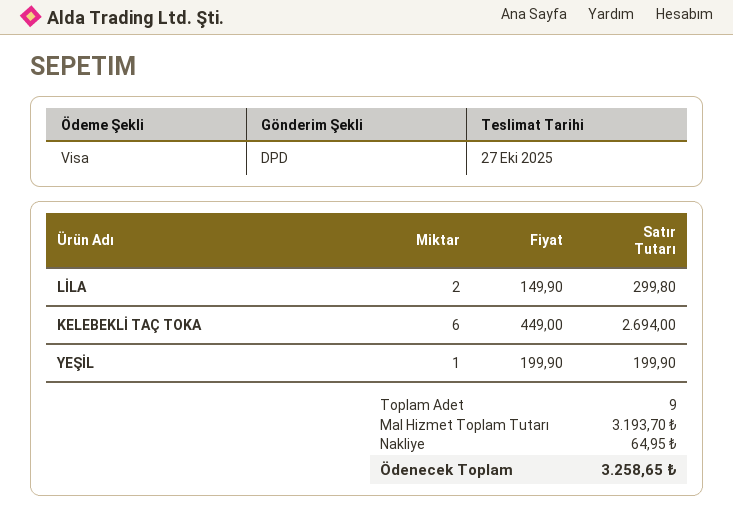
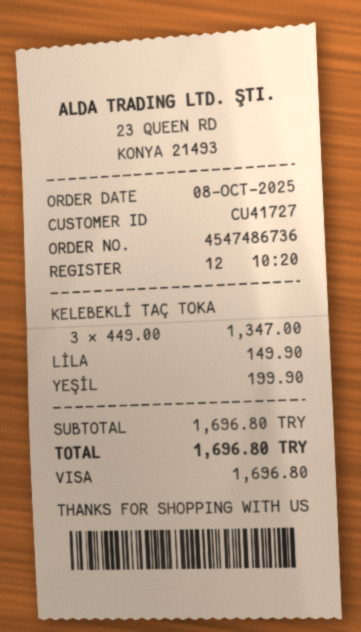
LİLA: 2 x 149.90 = 299.80 -> 1 x 149.90 = 149.90
KELEBEKLİ TAÇ TOKA: 6 x 449.00 = 2694.00 -> 3 x 449.00 = 1347.00
subtotal: 3193.70 -> 1696.80
shipping: 64.95 -> none
total: 3258.65 -> 1696.80

